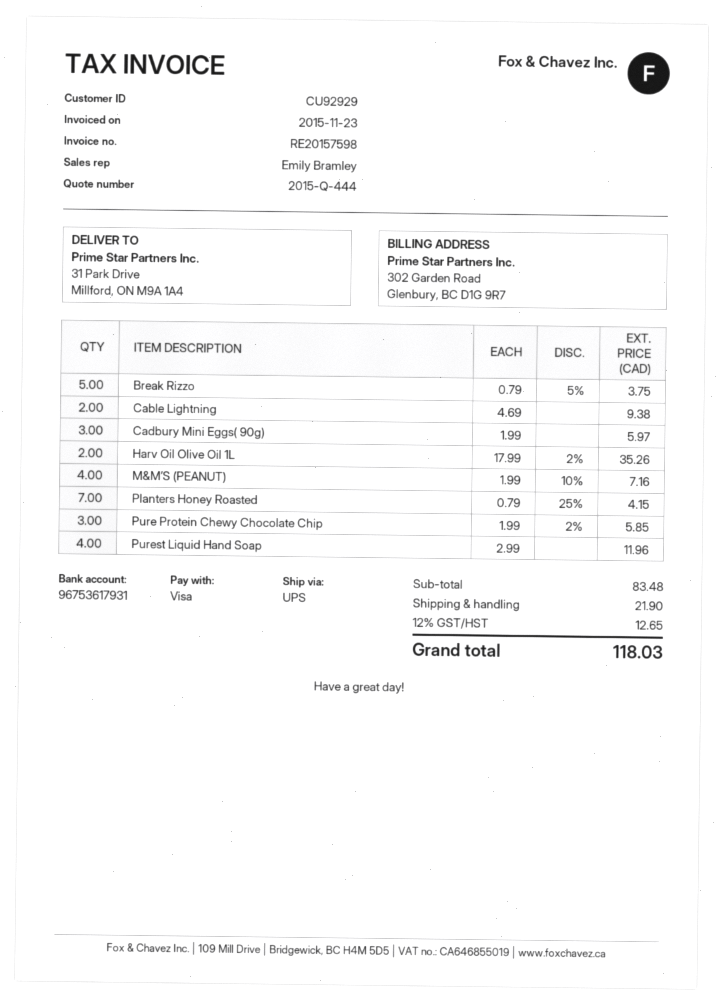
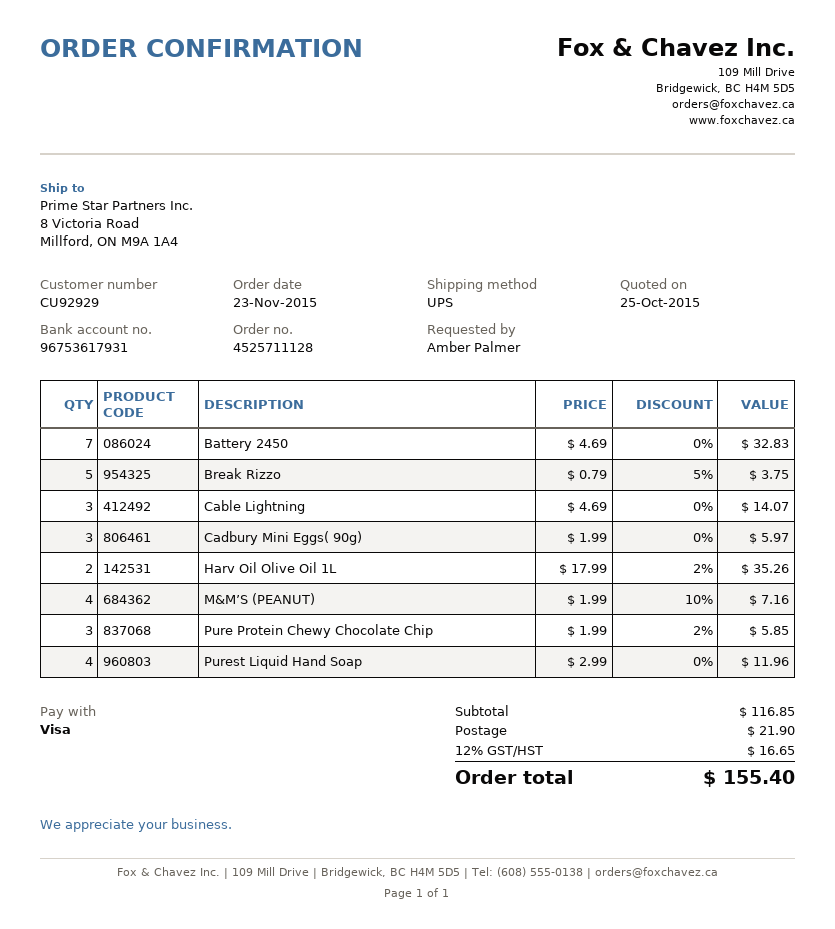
ship to: 31 Park Drive, Millford, ON M9A 1A4 -> 8 Victoria Road, Millford, ON M9A 1A4
Cable Lightning: 2 x 4.69 = 9.38 -> 3 x 4.69 = 14.07
Planters Honey Roasted: 7 x 0.79 - 25% = 4.15 -> none
Battery 2450: none -> 7 x 4.69 = 32.83
subtotal: 83.48 -> 116.85
tax: 12% = 12.65 -> 12% = 16.65
total: 118.03 -> 155.40

